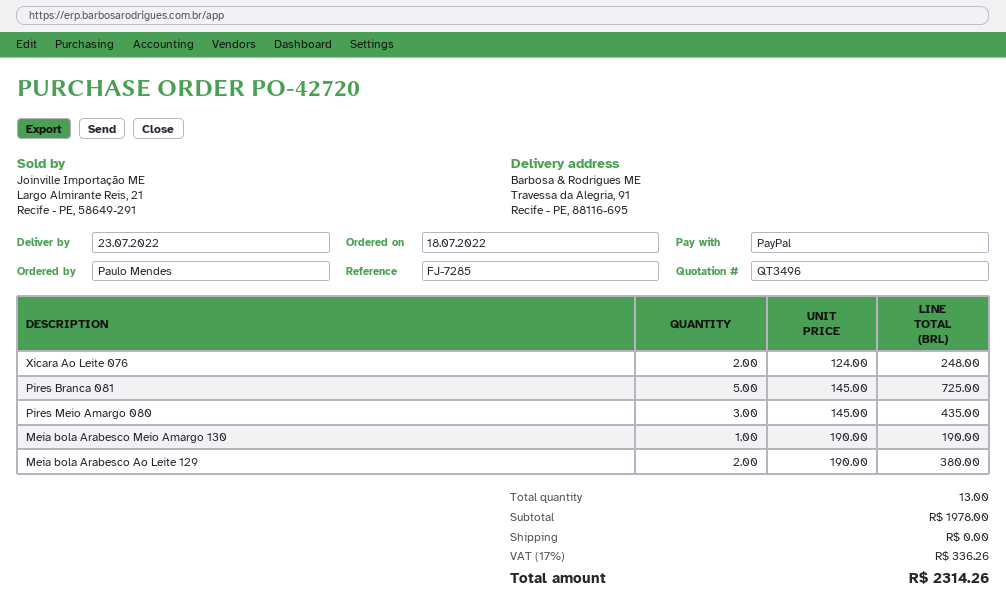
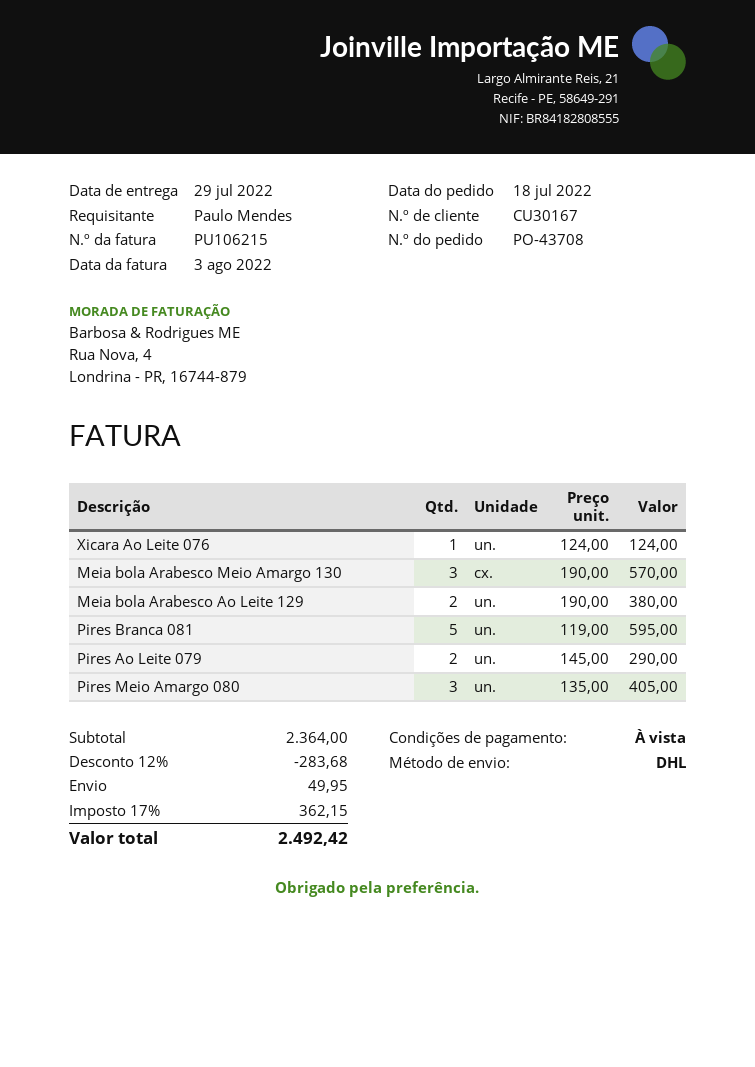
order number: PO-42720 -> PO-43708
delivery date: 2022-07-23 -> 2022-07-29
Xicara Ao Leite 076: 2 x 124.00 = 248.00 -> 1 x 124.00 = 124.00
Pires Branca 081: 5 x 145.00 = 725.00 -> 5 x 119.00 = 595.00
Pires Meio Amargo 080: 3 x 145.00 = 435.00 -> 3 x 135.00 = 405.00
Meia bola Arabesco Meio Amargo 130: 1 x 190.00 = 190.00 -> 3 x 190.00 = 570.00
Pires Ao Leite 079: none -> 2 x 145.00 = 290.00
subtotal: 1978.00 -> 2364.00
discount: none -> 12% = 283.68
shipping: 0.00 -> 49.95
tax: 17% = 336.26 -> 17% = 362.15
total: 2314.26 -> 2492.42

